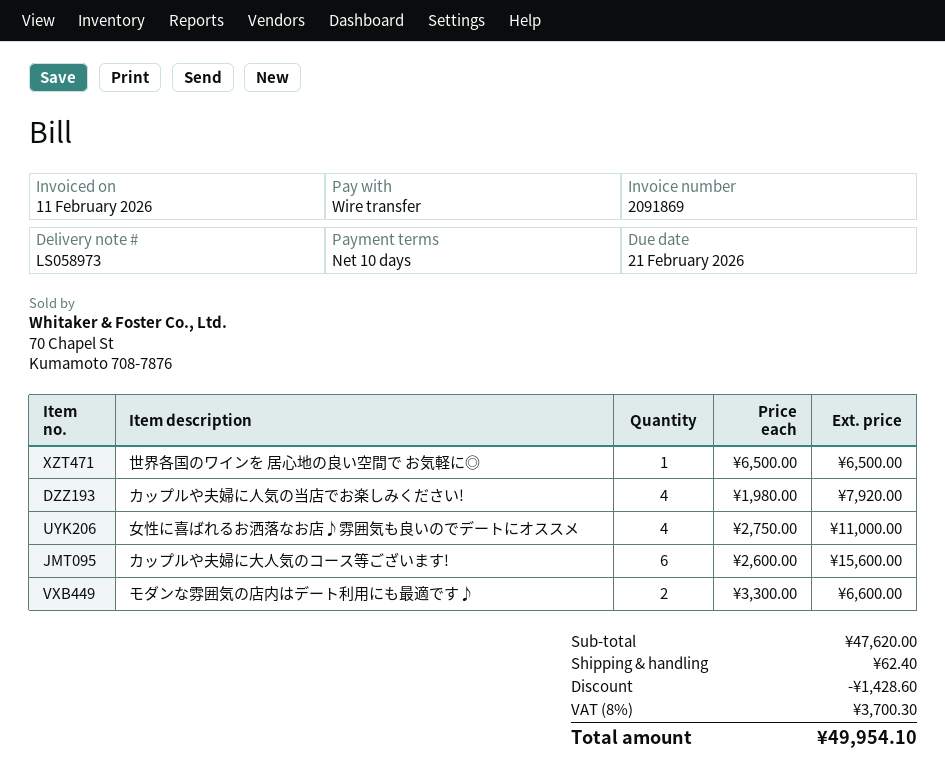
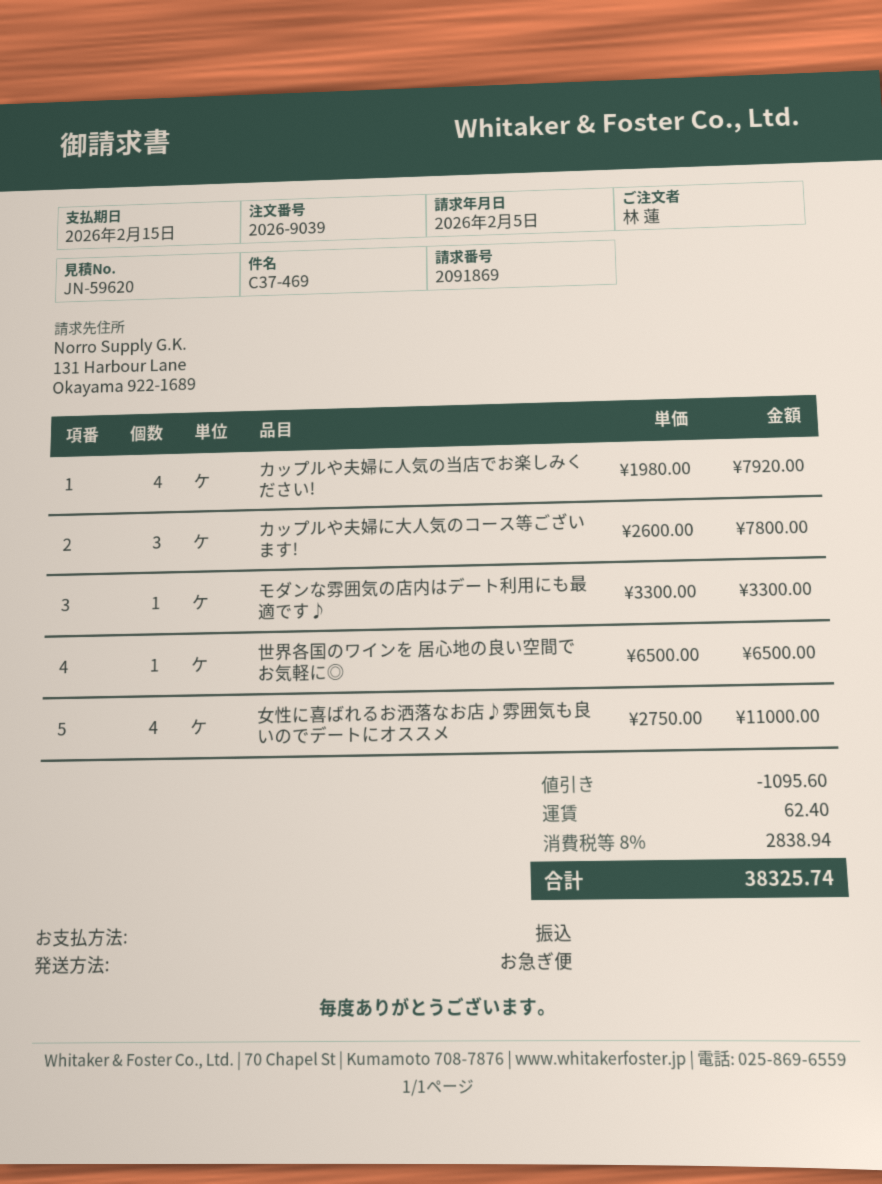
invoice date: 2026-02-11 -> 2026-02-05
due date: 2026-02-21 -> 2026-02-15
カップルや夫婦に大人気のコース等ございます!: 6 x 2600.00 = 15600.00 -> 3 x 2600.00 = 7800.00
モダンな雰囲気の店内はデート利用にも最適です♪: 2 x 3300.00 = 6600.00 -> 1 x 3300.00 = 3300.00
discount: 1428.60 -> 1095.60
tax: 8% = 3700.30 -> 8% = 2838.94
total: 49954.10 -> 38325.74

